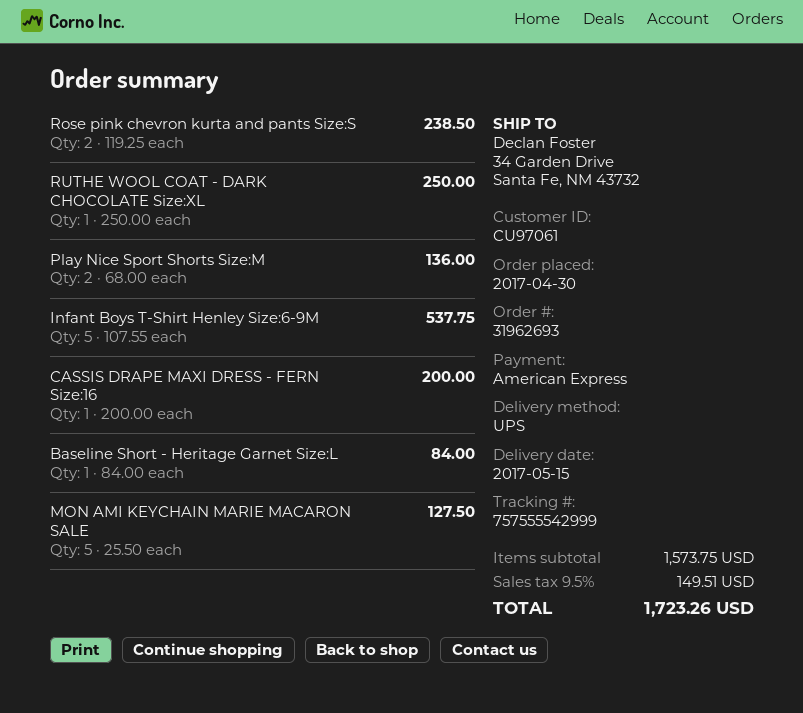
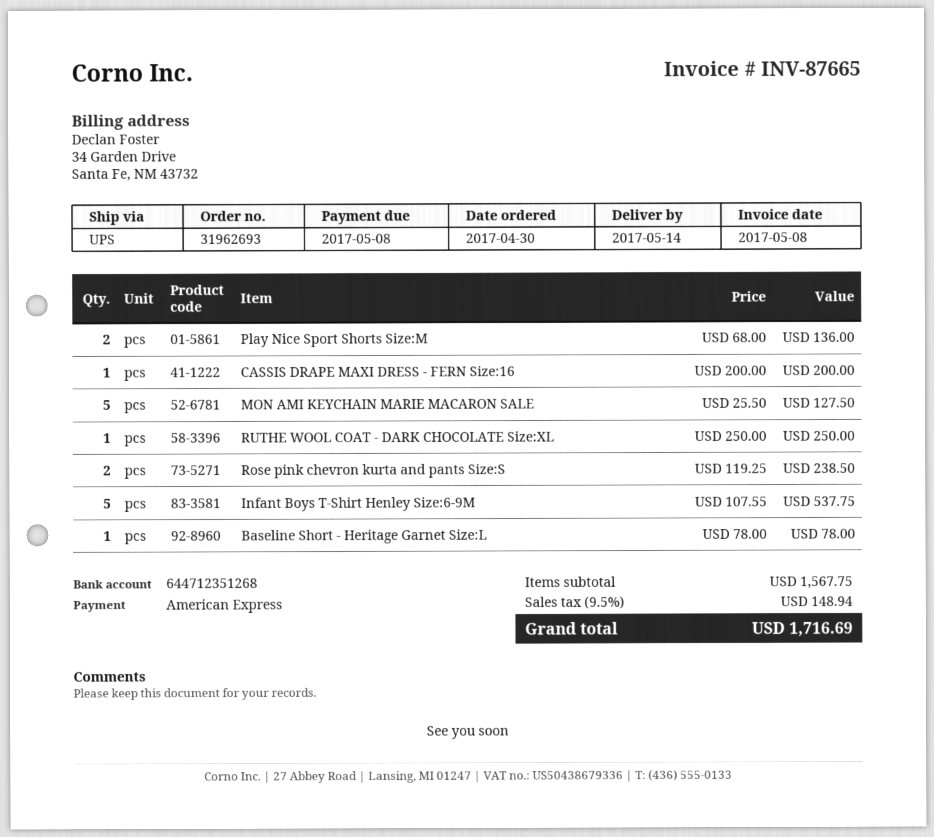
delivery date: 2017-05-15 -> 2017-05-14
Baseline Short - Heritage Garnet Size:L: 1 x 84.00 = 84.00 -> 1 x 78.00 = 78.00
subtotal: 1573.75 -> 1567.75
tax: 9.5% = 149.51 -> 9.5% = 148.94
total: 1723.26 -> 1716.69

